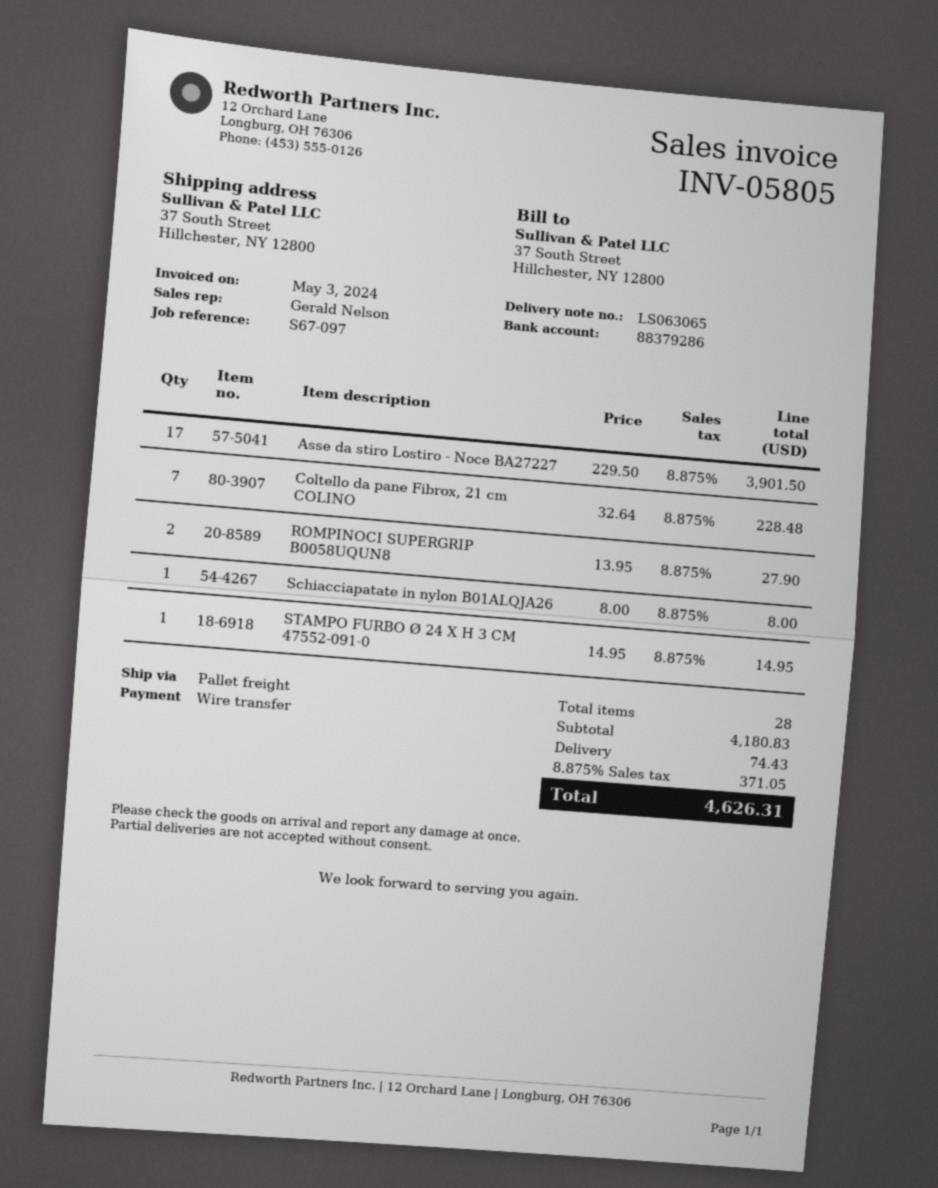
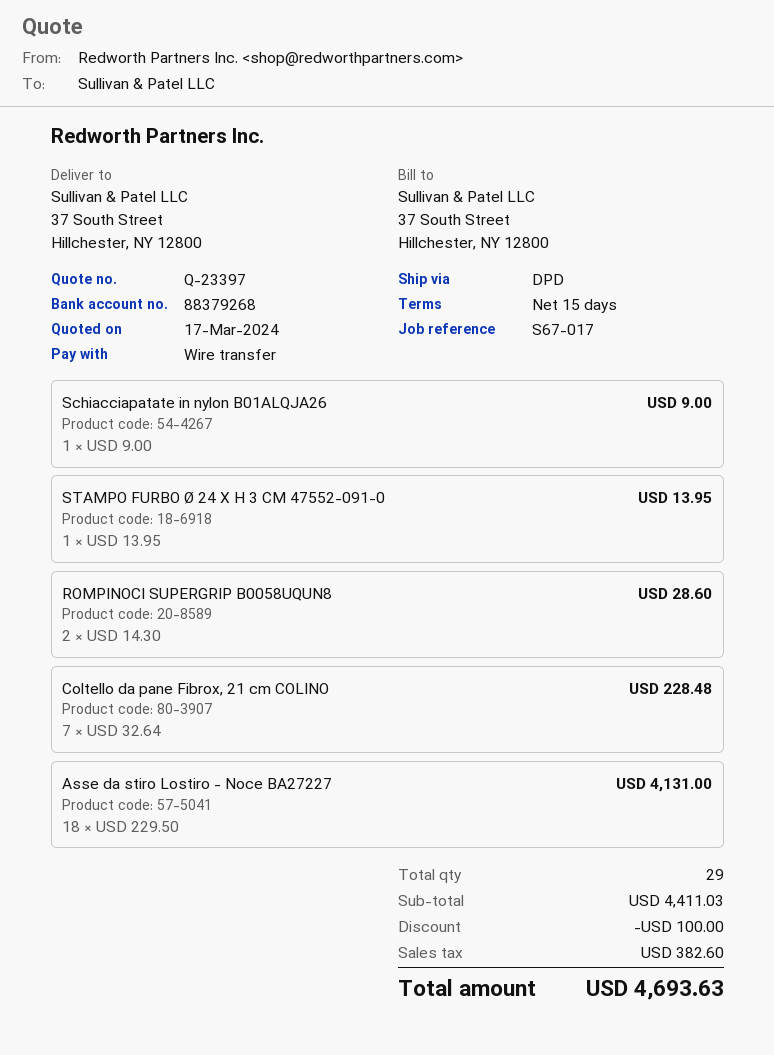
reference: S67-097 -> S67-017
bank account: 88379286 -> 88379268
shipping method: pallet freight -> DPD
Asse da stiro Lostiro - Noce BA27227: 17 x 229.50 = 3901.50 -> 18 x 229.50 = 4131.00
ROMPINOCI SUPERGRIP B0058UQUN8: 2 x 13.95 = 27.90 -> 2 x 14.30 = 28.60
Schiacciapatate in nylon B01ALQJA26: 1 x 8.00 = 8.00 -> 1 x 9.00 = 9.00
STAMPO FURBO Ø 24 X H 3 CM 47552-091-0: 1 x 14.95 = 14.95 -> 1 x 13.95 = 13.95
total quantity: 28 -> 29
subtotal: 4180.83 -> 4411.03
discount: none -> 100.00
shipping: 74.43 -> none
tax: 371.05 -> 382.60
total: 4626.31 -> 4693.63

